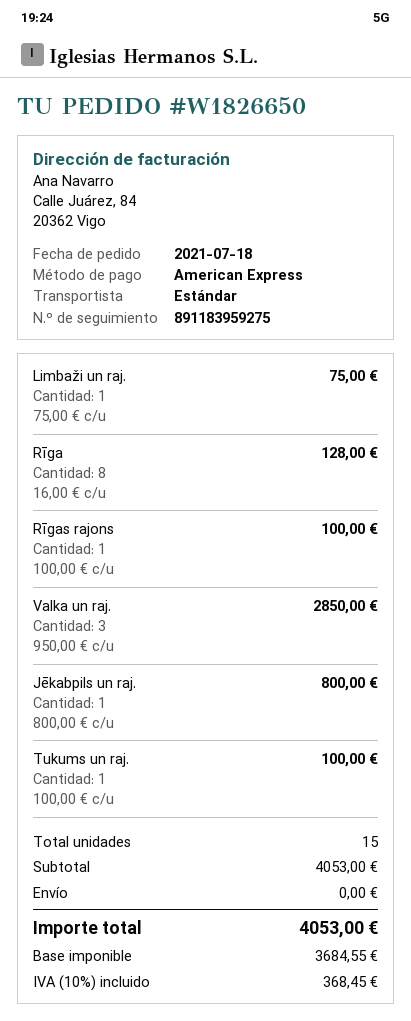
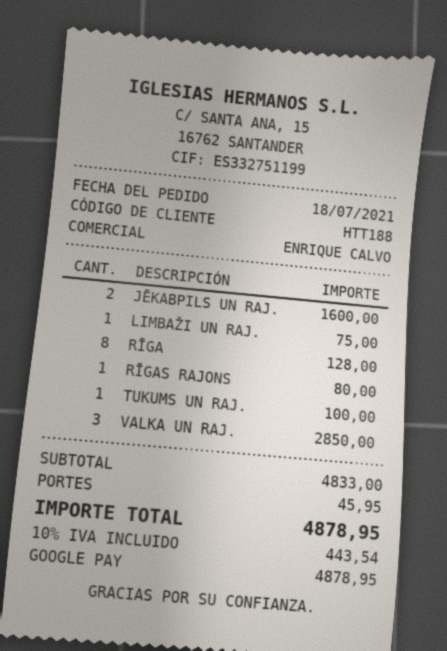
payment method: American Express -> Google Pay
Rīgas rajons: 1 for 100.00 -> 1 for 80.00
Jēkabpils un raj.: 1 for 800.00 -> 2 for 1600.00
subtotal: 4053.00 -> 4833.00
shipping: 0.00 -> 45.95
tax: 10% = 368.45 -> 10% = 443.54
total: 4053.00 -> 4878.95

